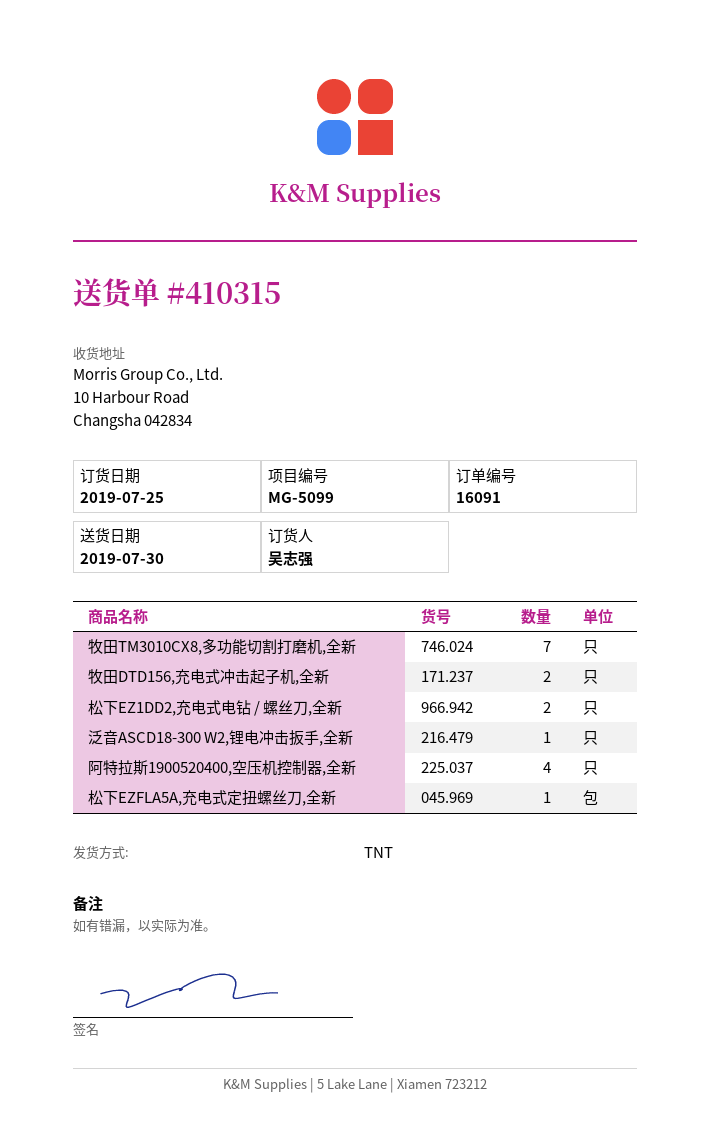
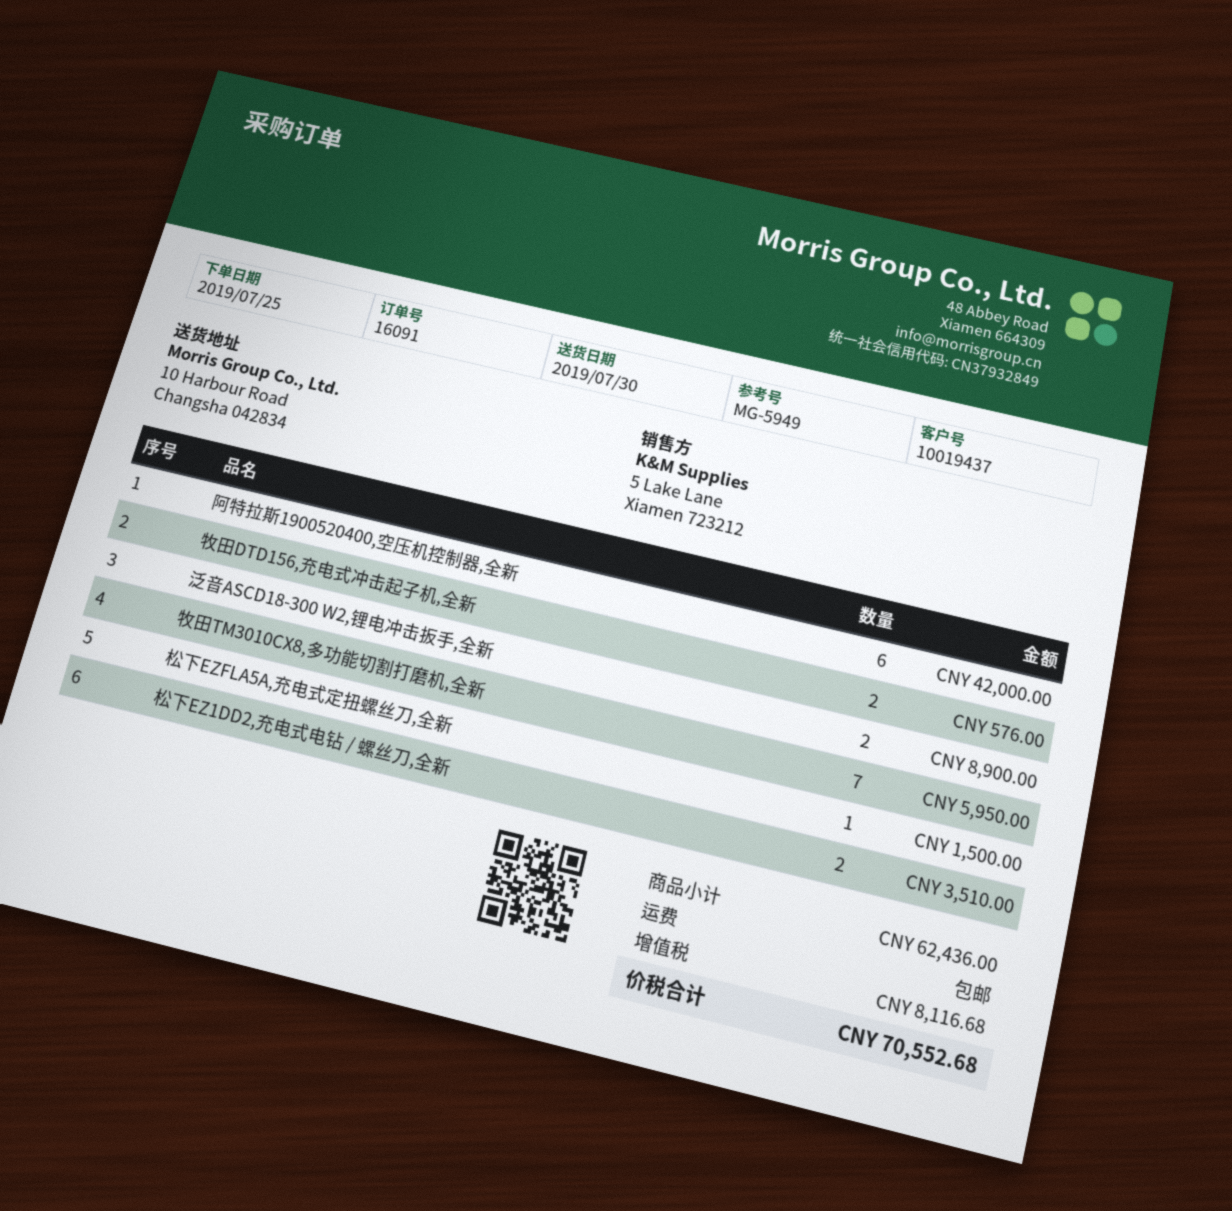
reference: MG-5099 -> MG-5949
泛音ASCD18-300 W2,锂电冲击扳手,全新: 1 -> 2
阿特拉斯1900520400,空压机控制器,全新: 4 -> 6

